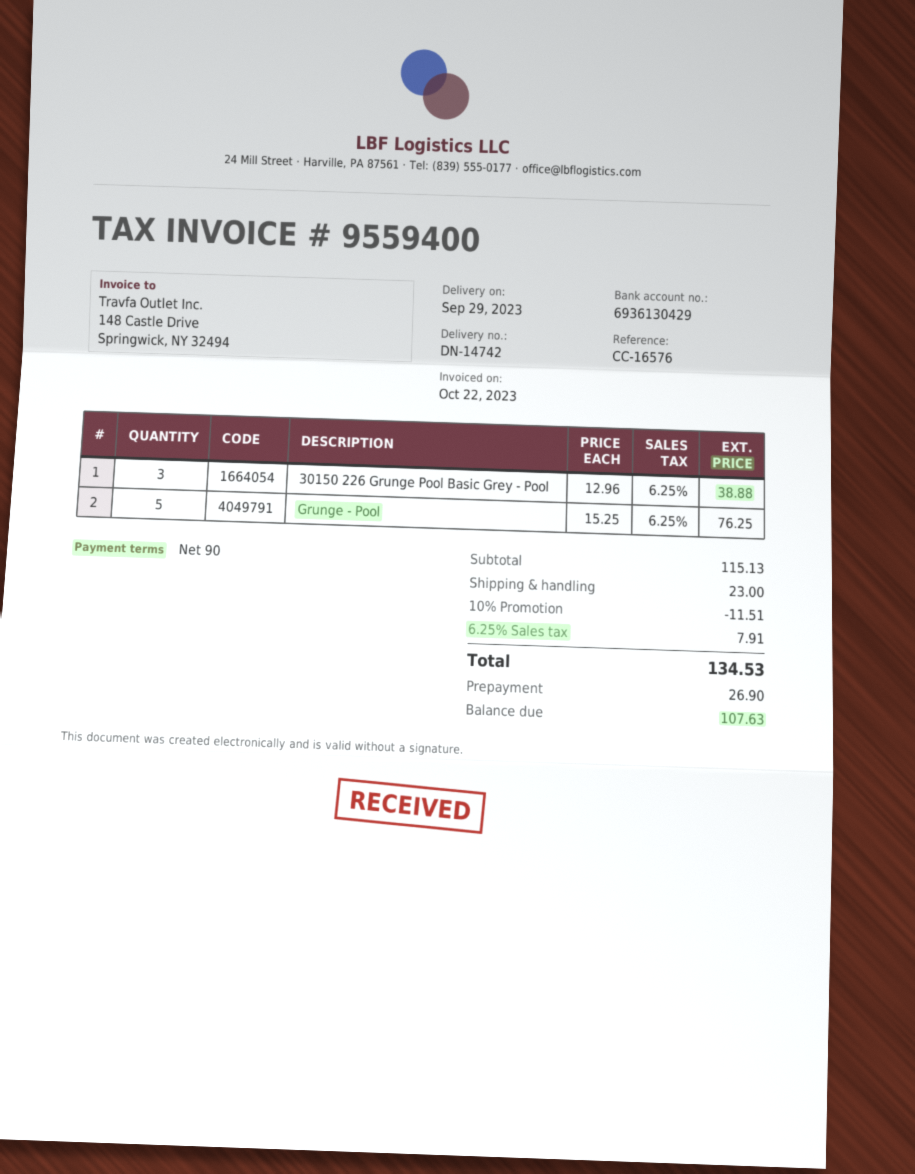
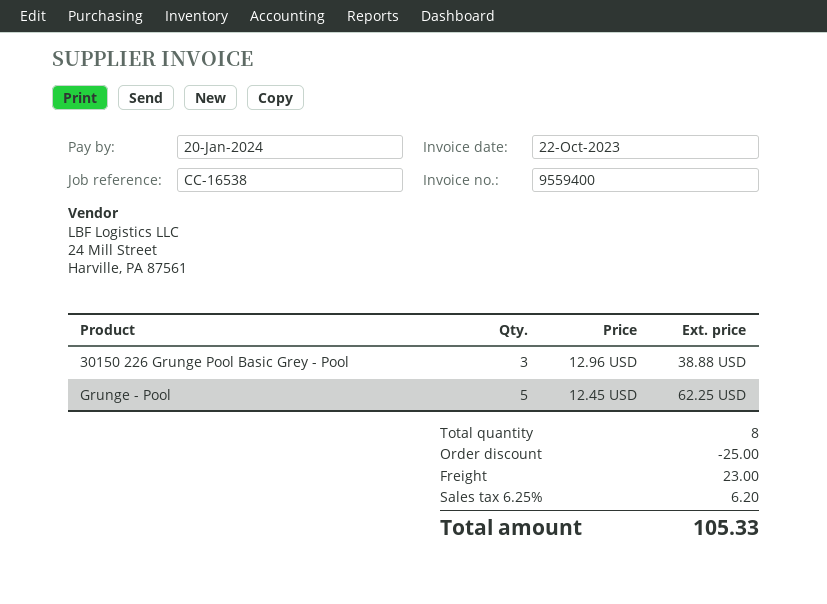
reference: CC-16576 -> CC-16538
Grunge - Pool: 5 x 15.25 = 76.25 -> 5 x 12.45 = 62.25
discount: 11.51 -> 25.00
tax: 6.25% = 7.91 -> 6.25% = 6.20
total: 134.53 -> 105.33

